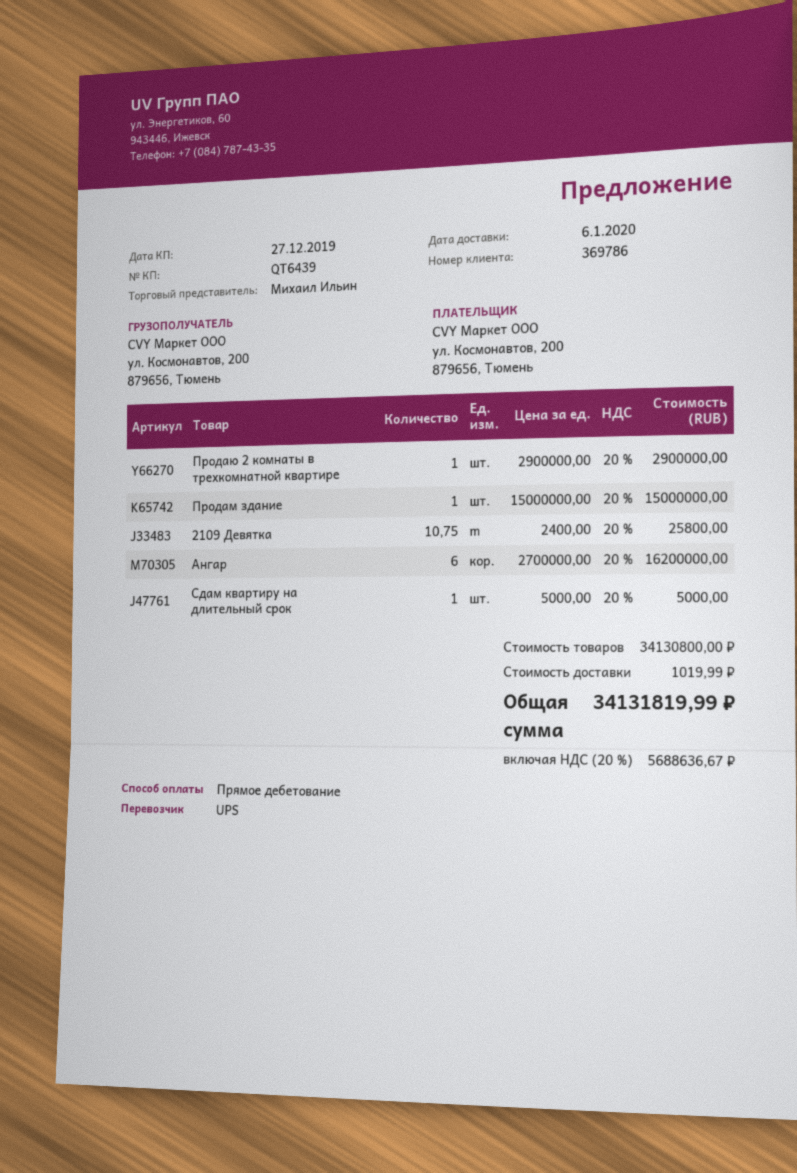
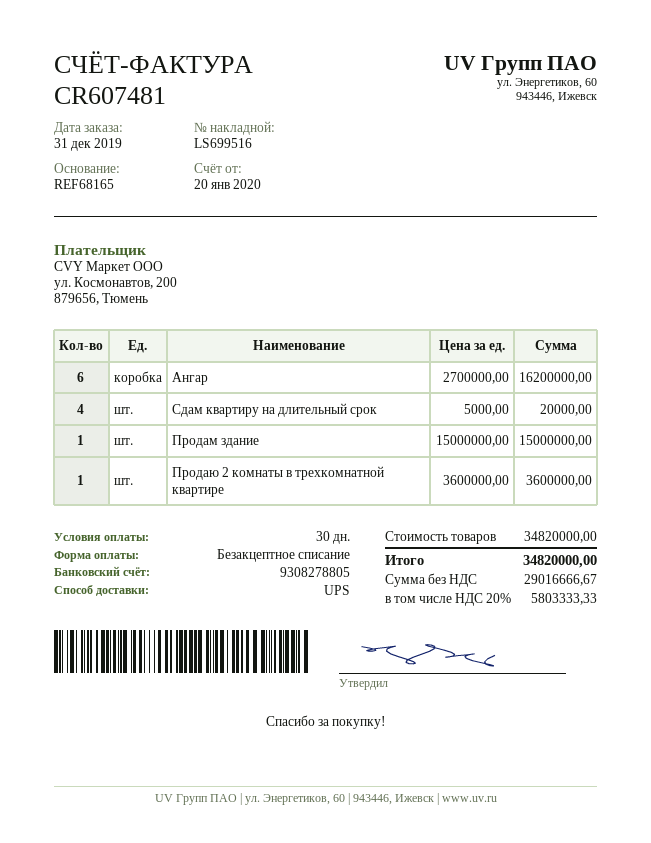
Продаю 2 комнаты в трехкомнатной квартире: 1 x 2900000.00 = 2900000.00 -> 1 x 3600000.00 = 3600000.00
2109 Девятка: 10.75 x 2400.00 = 25800.00 -> none
Сдам квартиру на длительный срок: 1 x 5000.00 = 5000.00 -> 4 x 5000.00 = 20000.00
subtotal: 34130800.00 -> 34820000.00
shipping: 1019.99 -> none
tax: 20% = 5688636.67 -> 20% = 5803333.33
total: 34131819.99 -> 34820000.00

